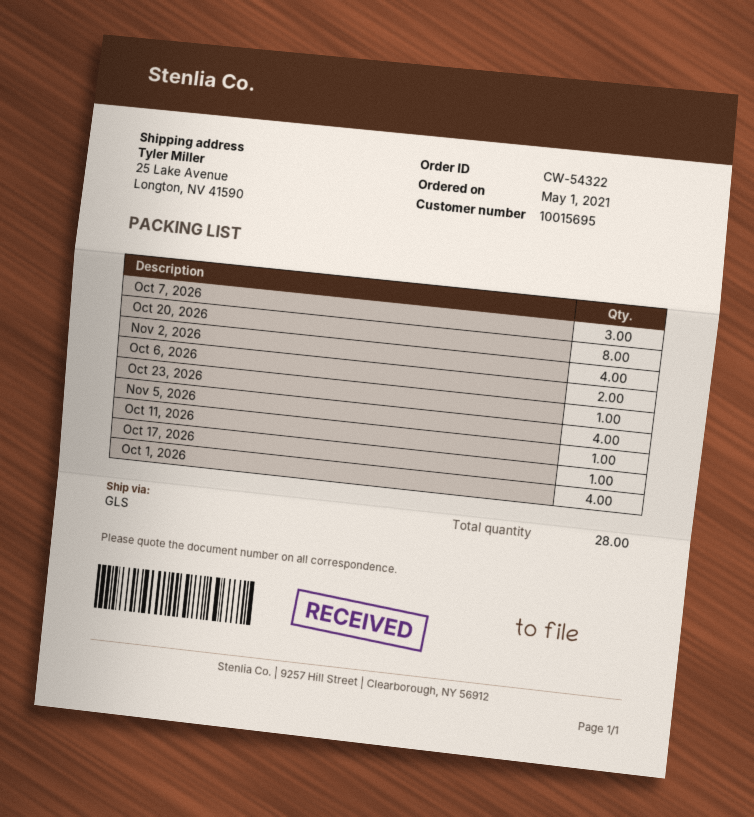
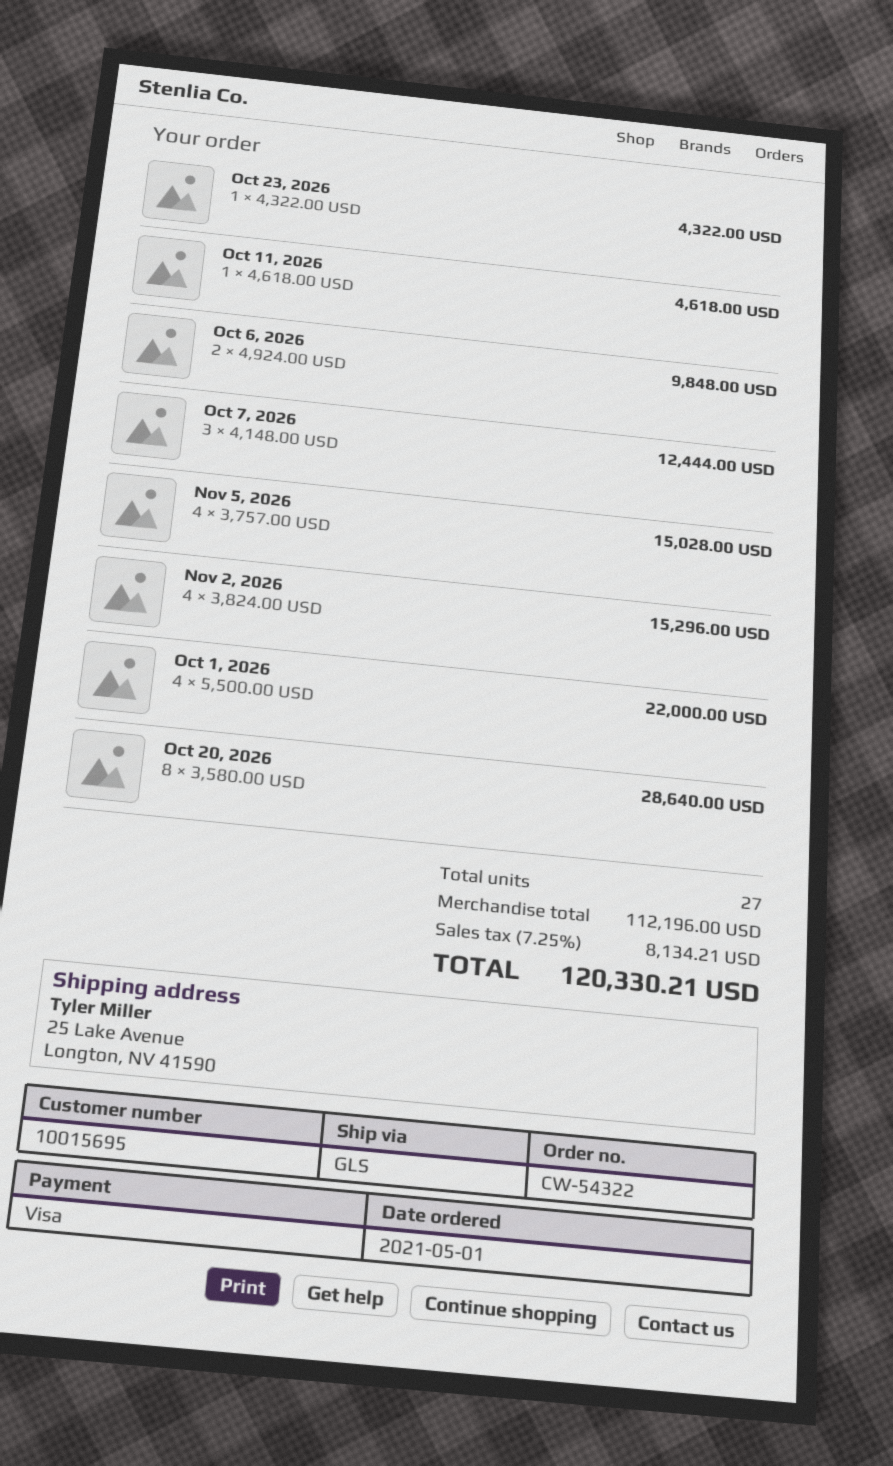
Oct 17, 2026: 1 -> none
total quantity: 28 -> 27

